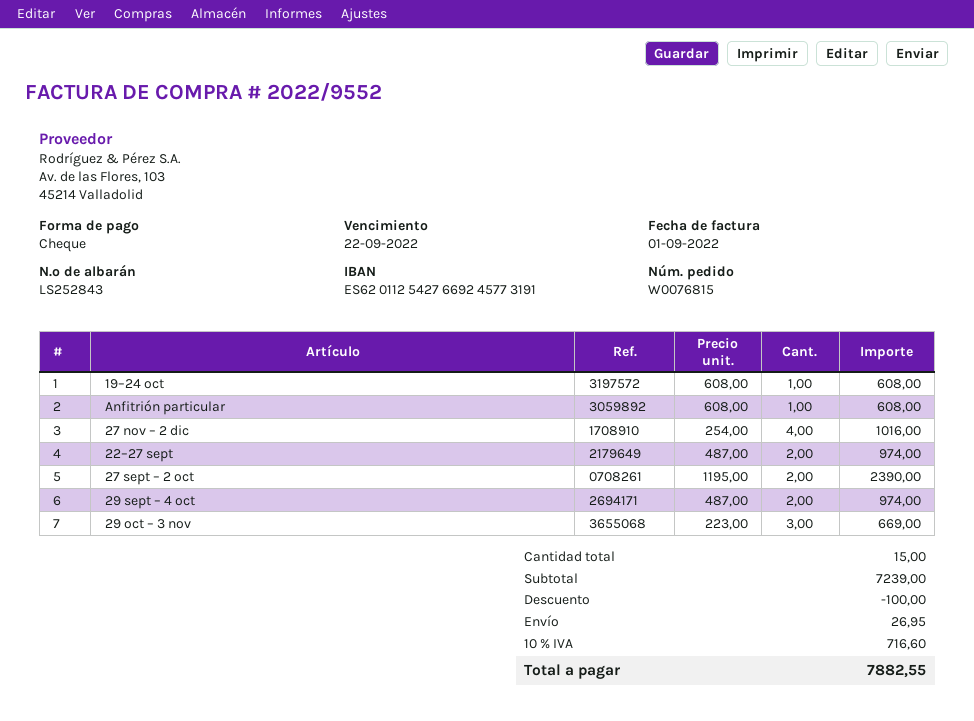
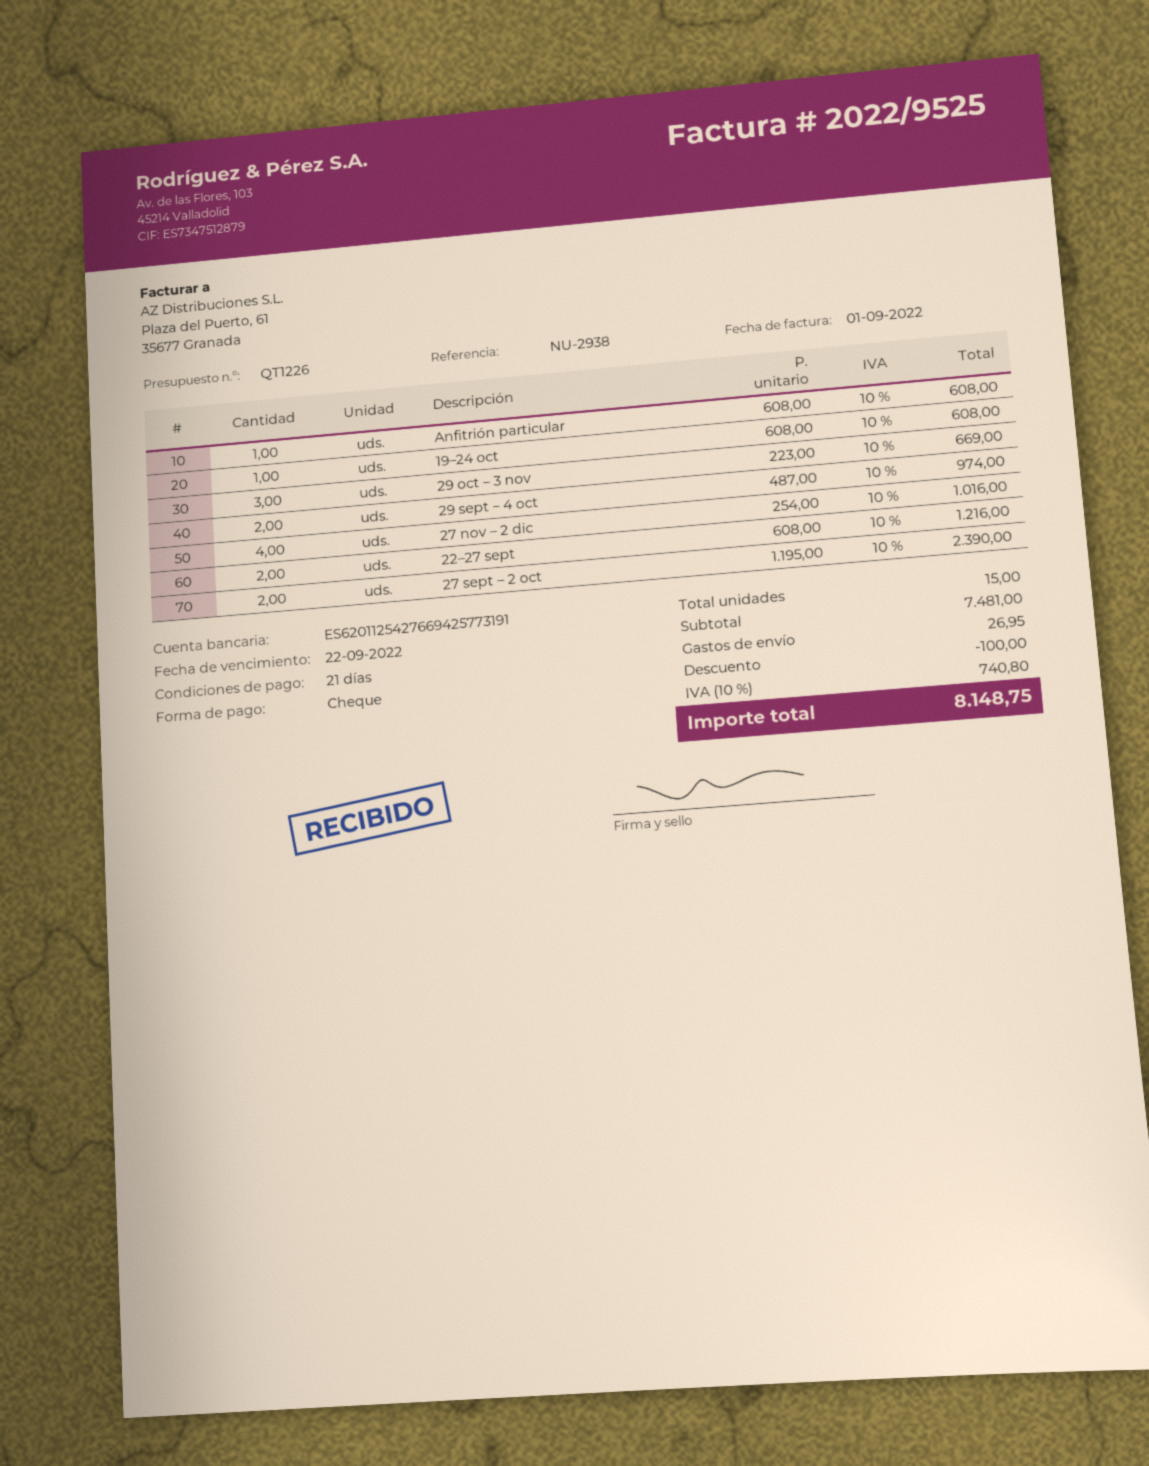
invoice number: 2022/9552 -> 2022/9525
bank account: ES6201125427669245773191 -> ES6201125427669425773191
22–27 sept: 2 x 487.00 = 974.00 -> 2 x 608.00 = 1216.00
subtotal: 7239.00 -> 7481.00
tax: 10% = 716.60 -> 10% = 740.80
total: 7882.55 -> 8148.75

